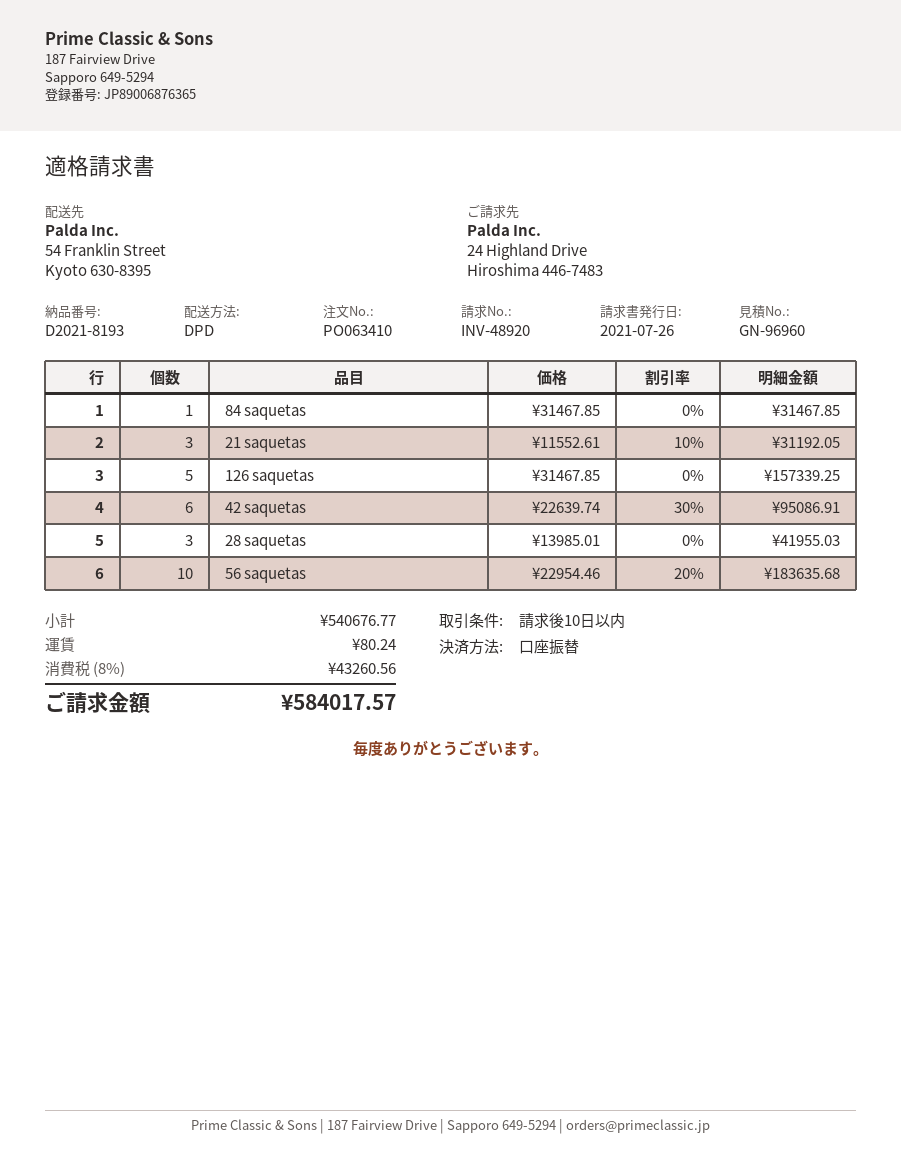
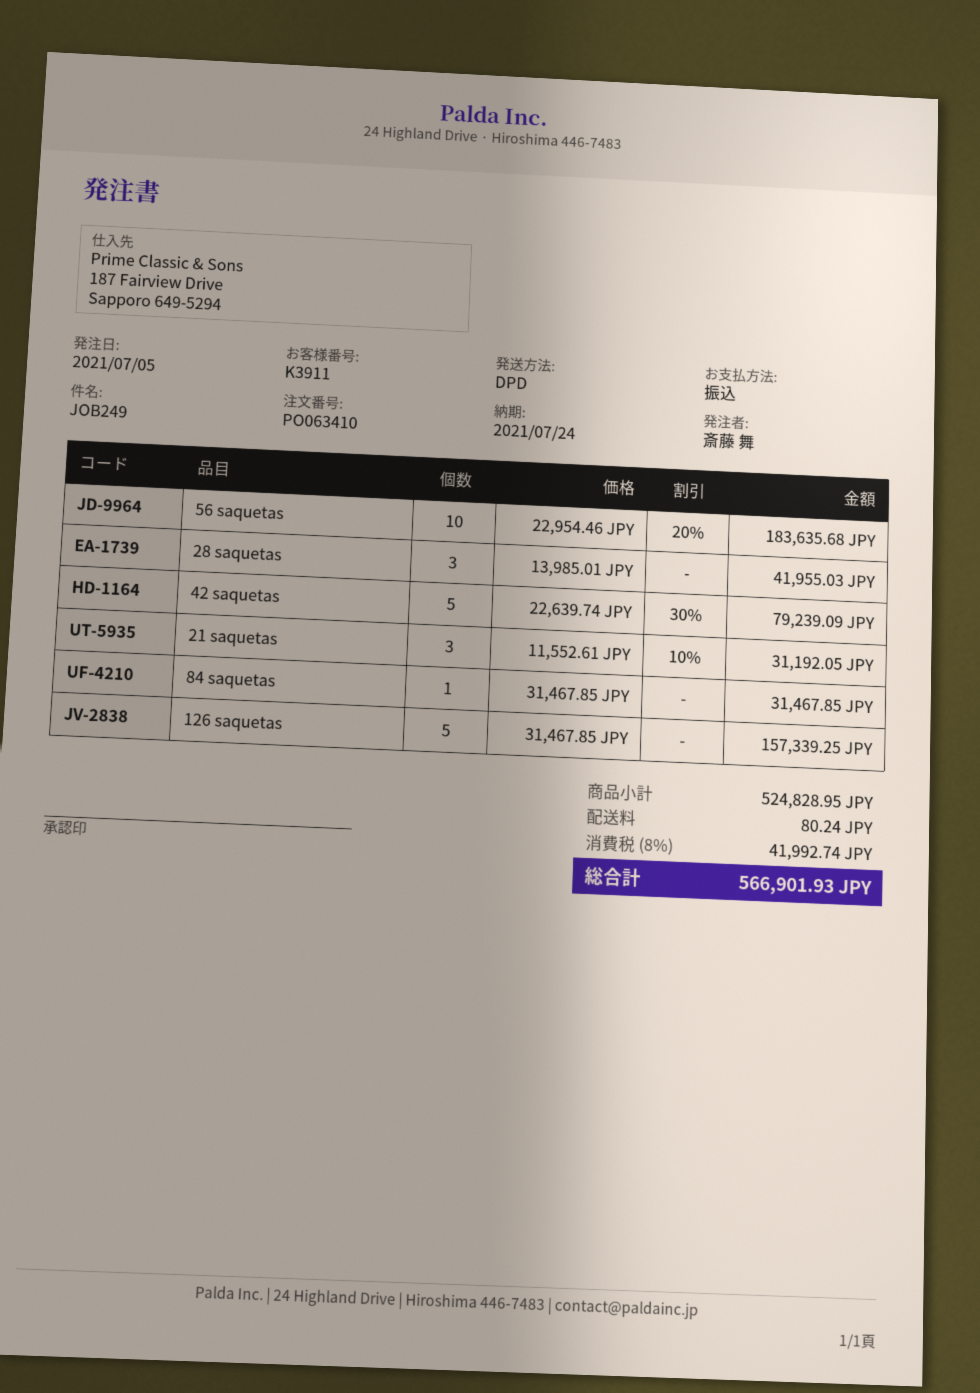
payment method: direct debit -> bank transfer
42 saquetas: 6 x 22639.74 - 30% = 95086.91 -> 5 x 22639.74 - 30% = 79239.09
subtotal: 540676.77 -> 524828.95
tax: 8% = 43260.56 -> 8% = 41992.74
total: 584017.57 -> 566901.93

